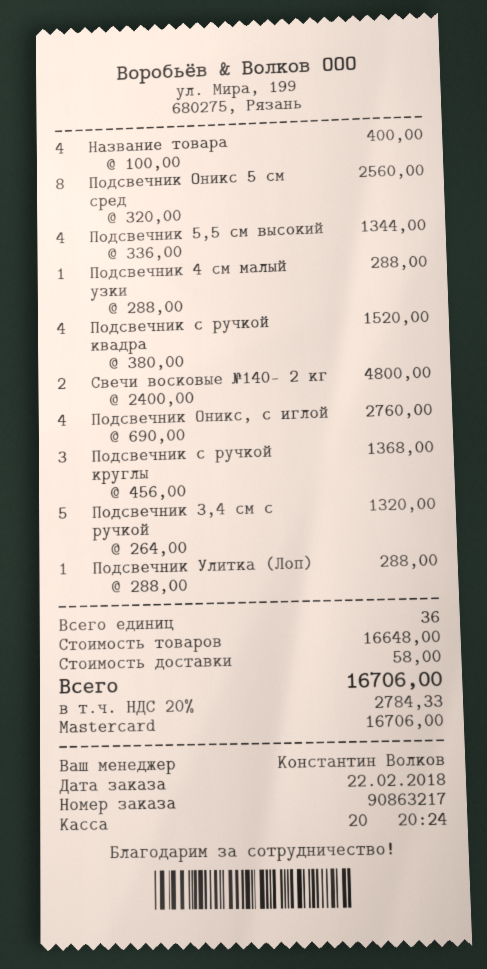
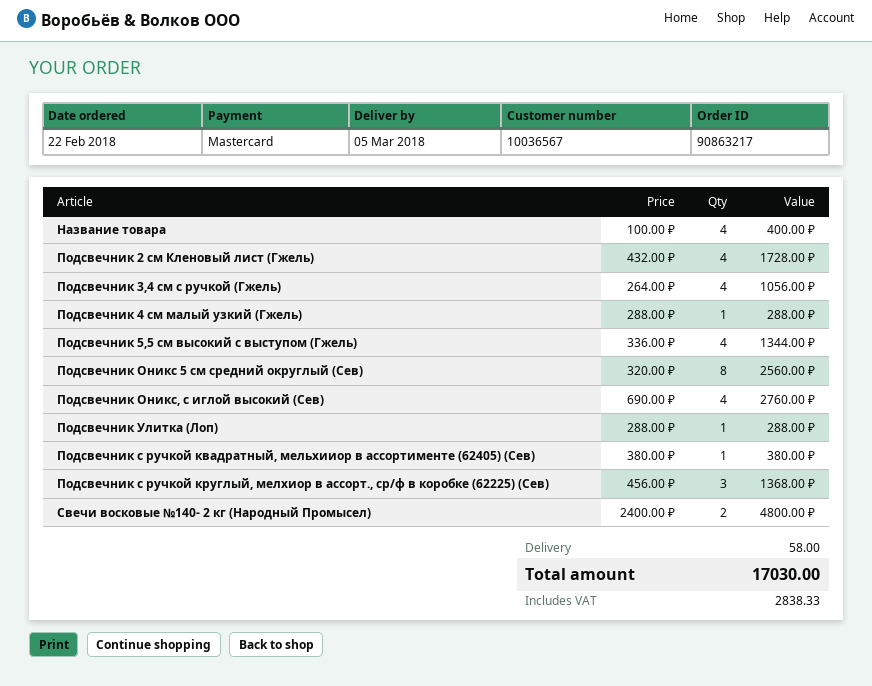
Подсвечник с ручкой квадра: 4 x 380.00 = 1520.00 -> 1 x 380.00 = 380.00
Подсвечник 3,4 см с ручкой: 5 x 264.00 = 1320.00 -> 4 x 264.00 = 1056.00
Подсвечник 2 см Кленовый лист (Гжель): none -> 4 x 432.00 = 1728.00
tax: 2784.33 -> 2838.33
total: 16706.00 -> 17030.00

